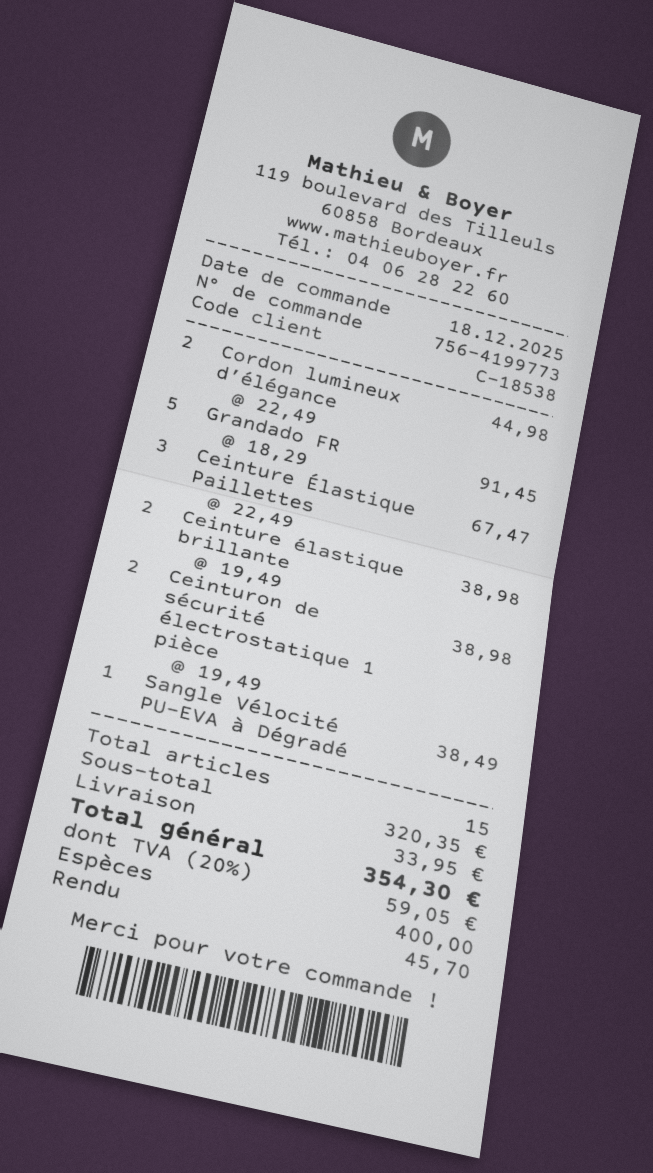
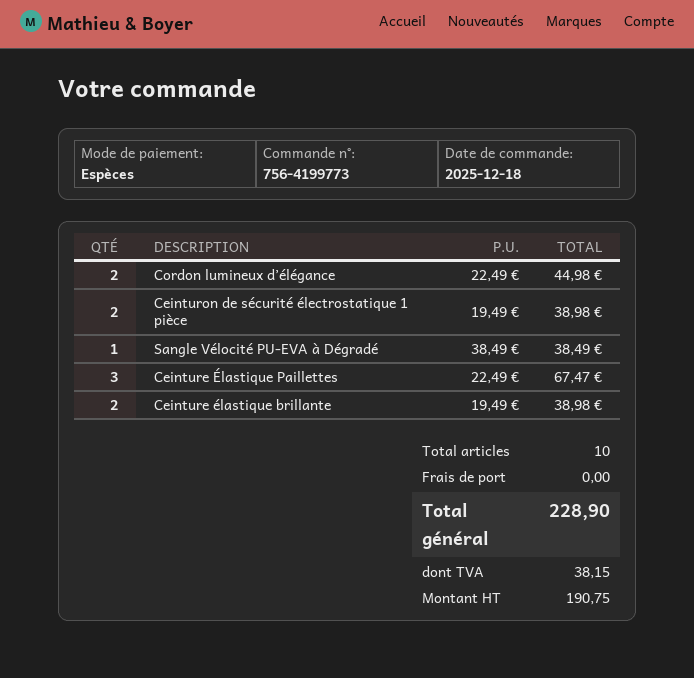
Grandado FR: 5 x 18.29 = 91.45 -> none
total quantity: 15 -> 10
shipping: 33.95 -> 0.00
tax: 59.05 -> 38.15
total: 354.30 -> 228.90

